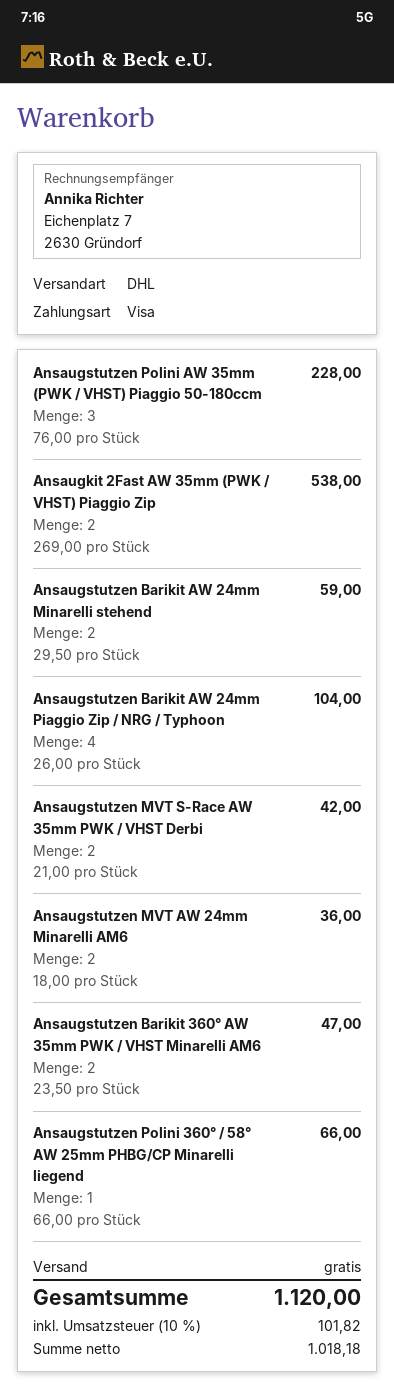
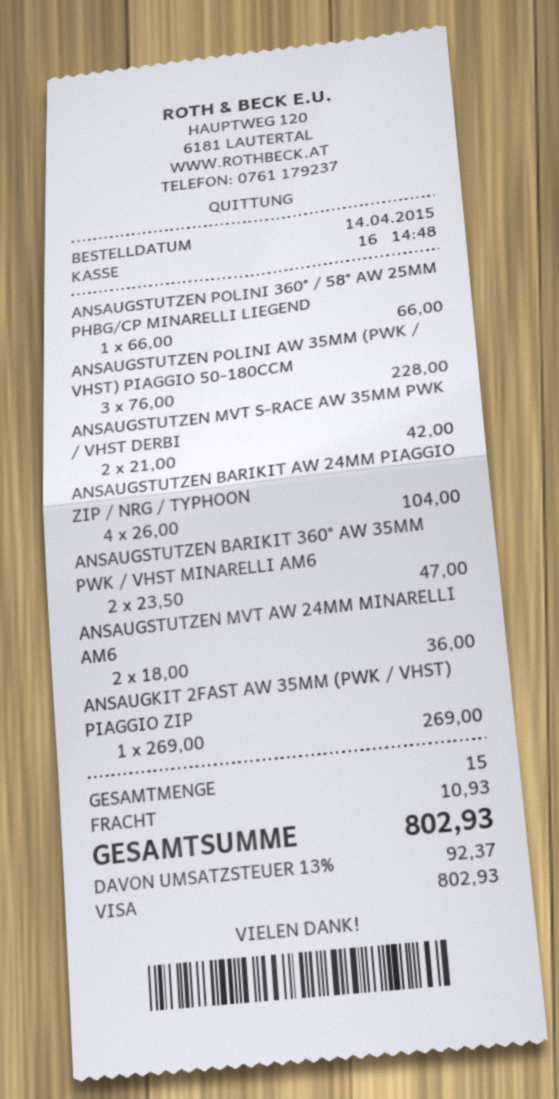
Ansaugkit 2Fast AW 35mm (PWK / VHST) Piaggio Zip: 2 x 269.00 = 538.00 -> 1 x 269.00 = 269.00
Ansaugstutzen Barikit AW 24mm Minarelli stehend: 2 x 29.50 = 59.00 -> none
shipping: 0.00 -> 10.93
tax: 10% = 101.82 -> 13% = 92.37
total: 1120.00 -> 802.93

